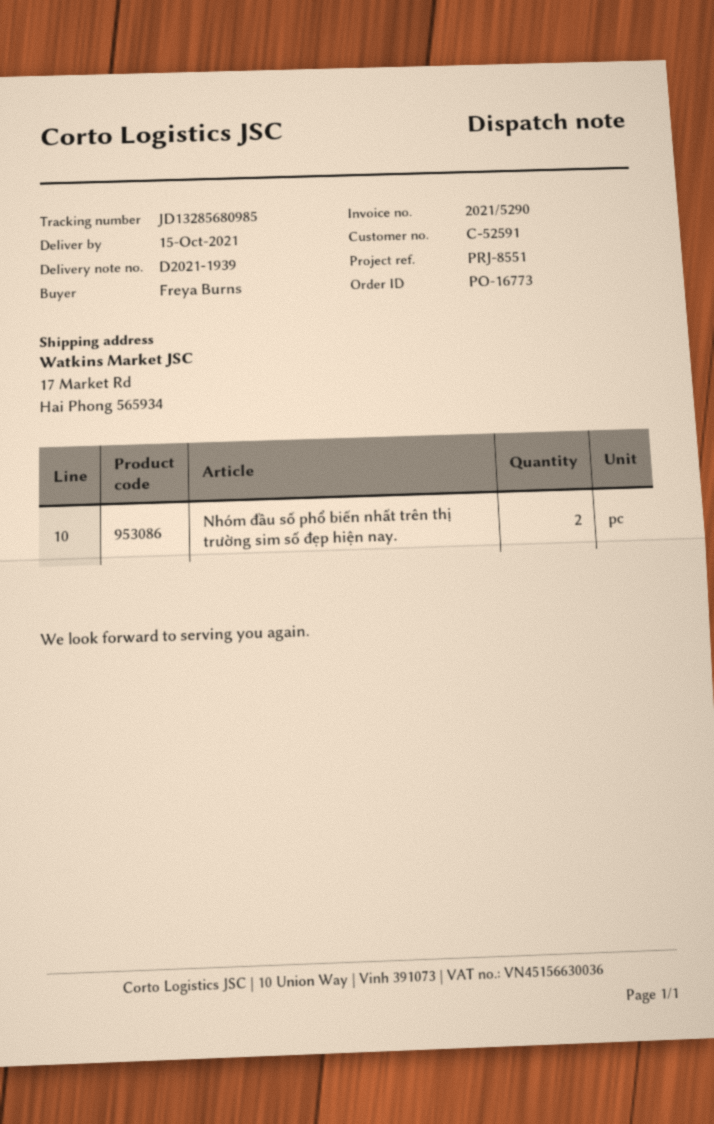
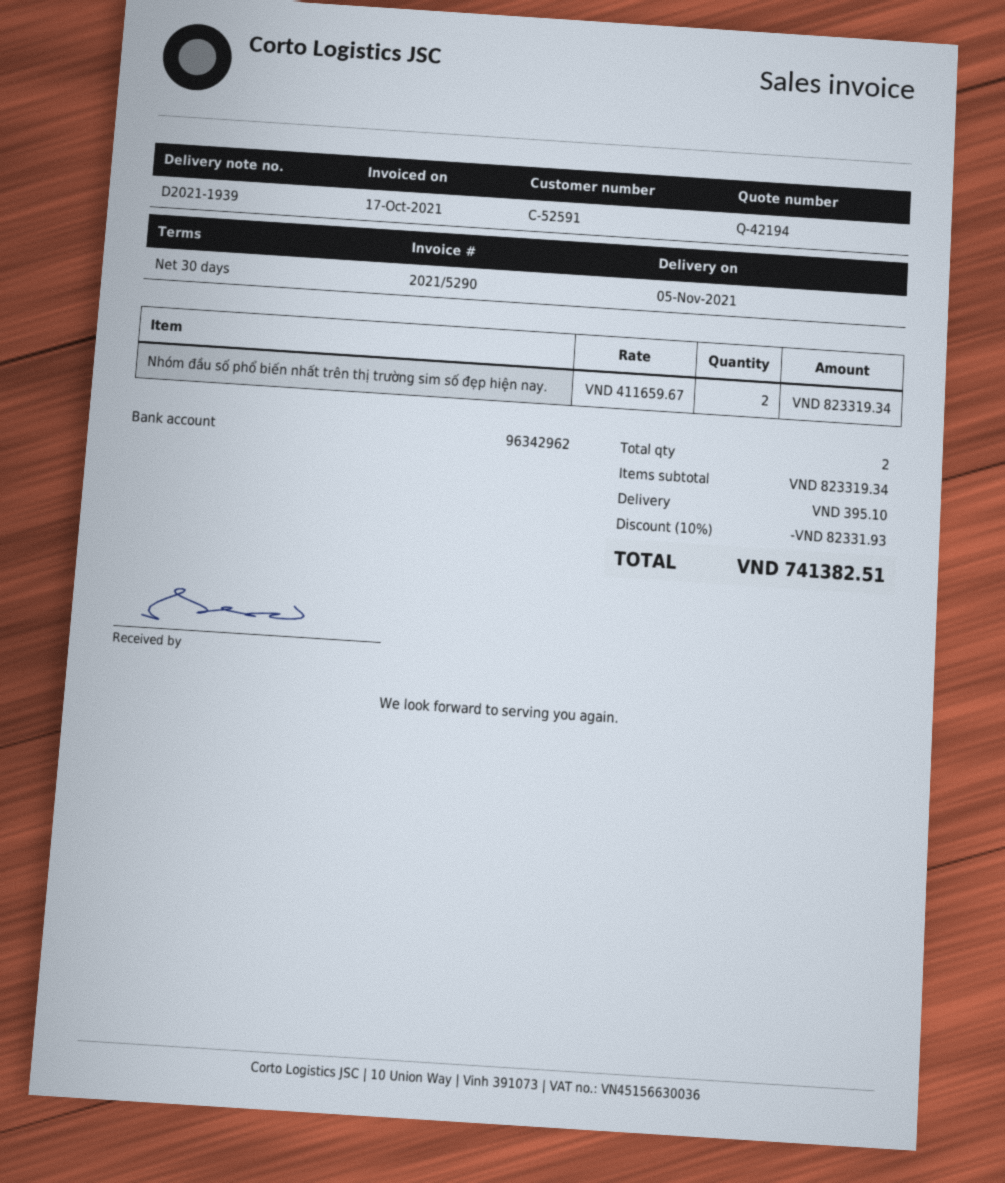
delivery date: 2021-10-15 -> 2021-11-05

